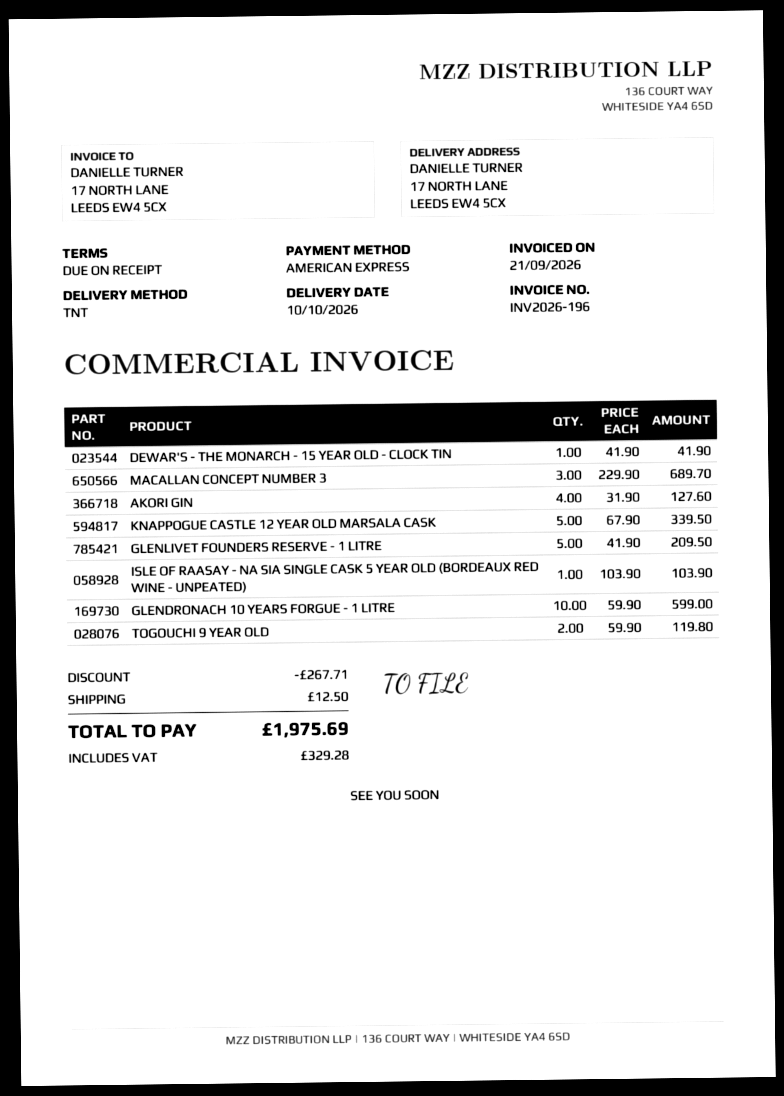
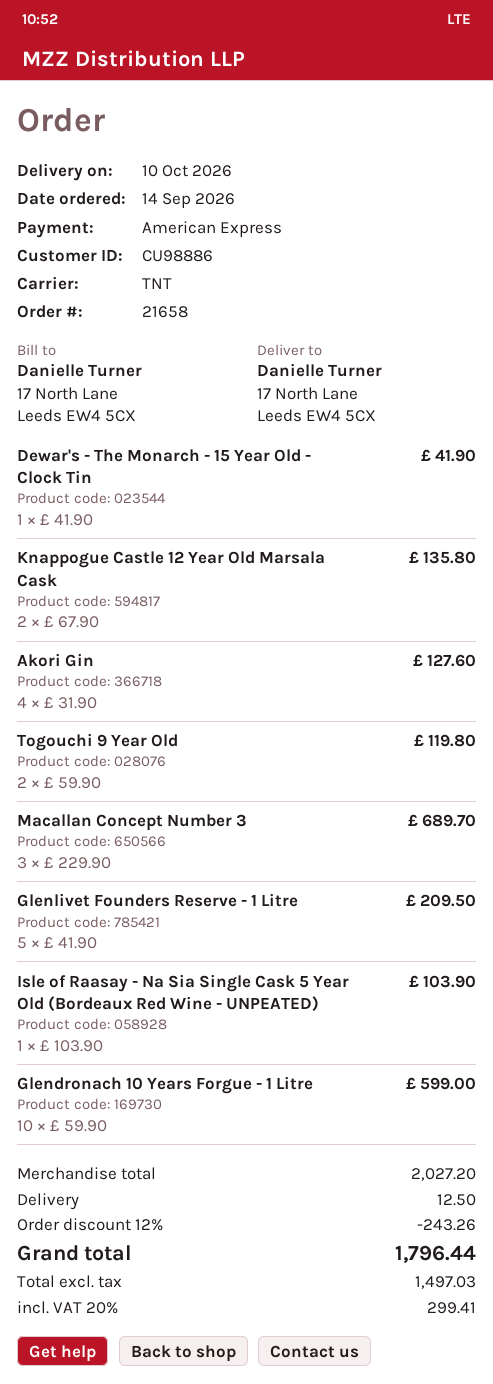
KNAPPOGUE CASTLE 12 YEAR OLD MARSALA CASK: 5 x 67.90 = 339.50 -> 2 x 67.90 = 135.80
discount: 267.71 -> 243.26
tax: 329.28 -> 299.41
total: 1975.69 -> 1796.44

